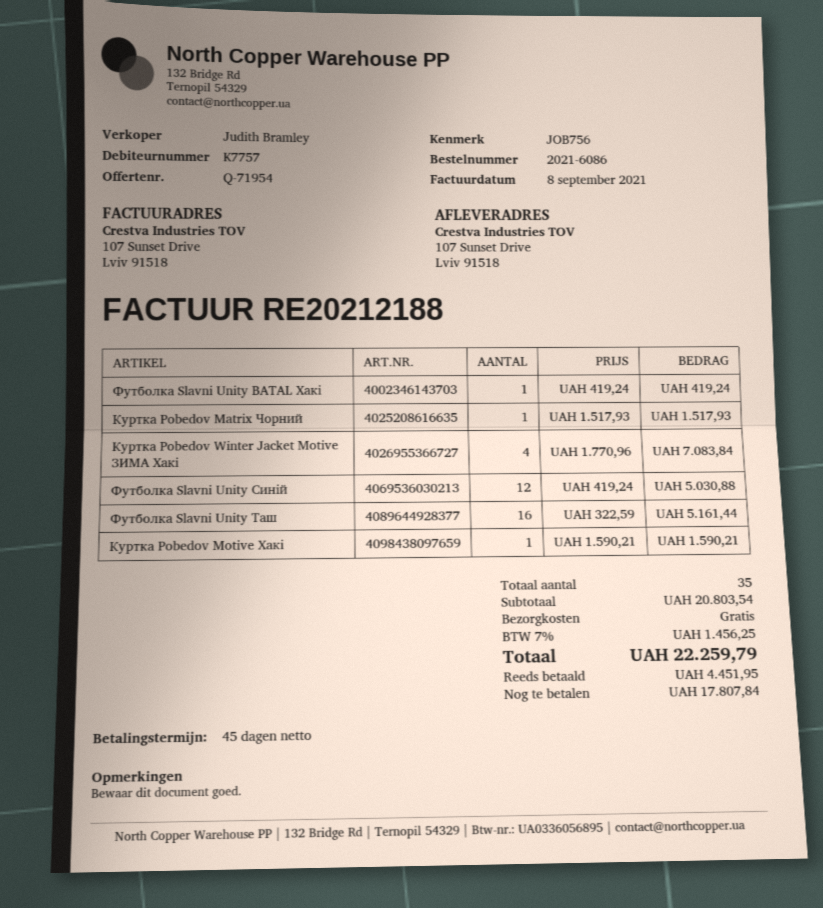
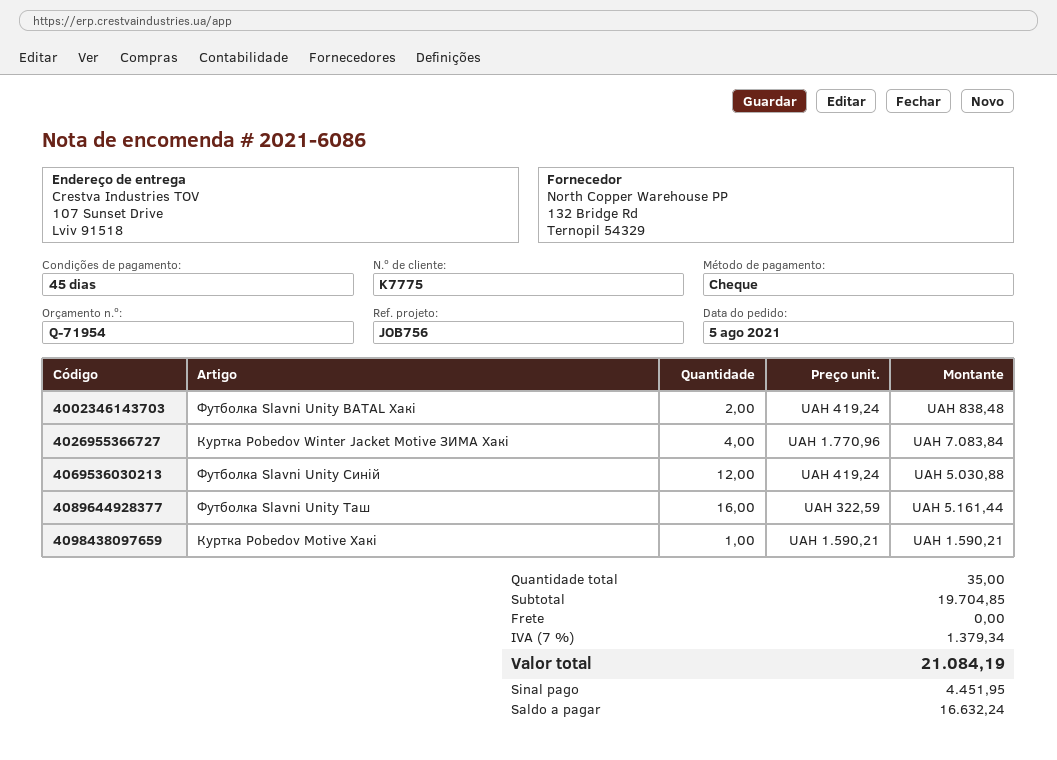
customer number: K7757 -> K7775
Футболка Slavni Unity BATAL Хакі: 1 x 419.24 = 419.24 -> 2 x 419.24 = 838.48
Куртка Pobedov Matrix Чорний: 1 x 1517.93 = 1517.93 -> none
subtotal: 20803.54 -> 19704.85
tax: 7% = 1456.25 -> 7% = 1379.34
total: 22259.79 -> 21084.19
balance: 17807.84 -> 16632.24

